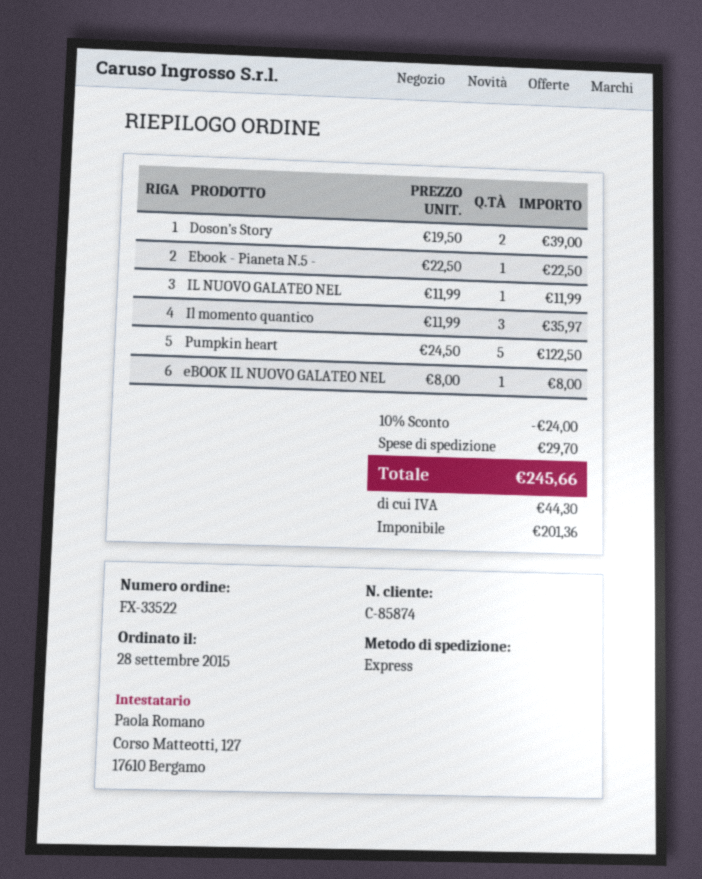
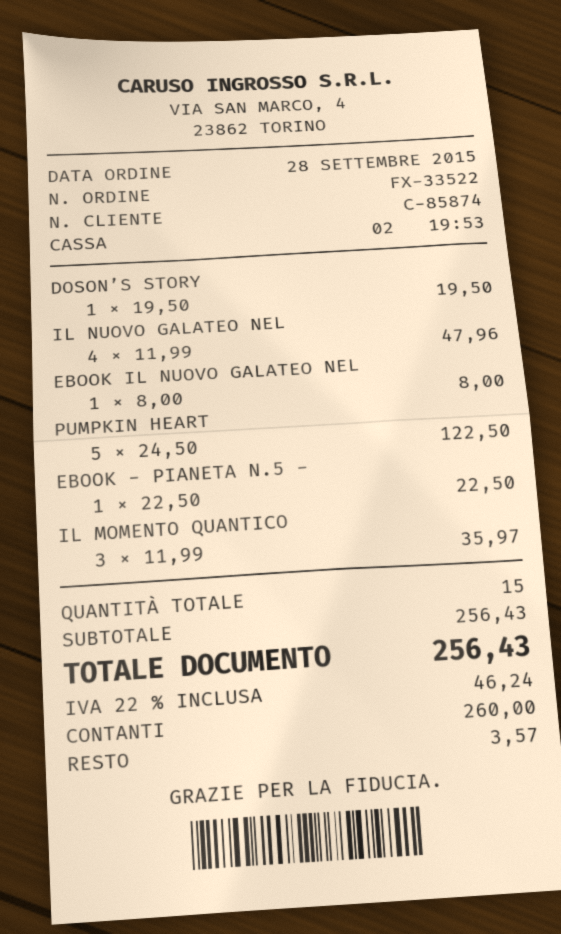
Doson’s Story: 2 x 19.50 = 39.00 -> 1 x 19.50 = 19.50
IL NUOVO GALATEO NEL: 1 x 11.99 = 11.99 -> 4 x 11.99 = 47.96
discount: 10% = 24.00 -> none
shipping: 29.70 -> none
tax: 44.30 -> 46.24
total: 245.66 -> 256.43

